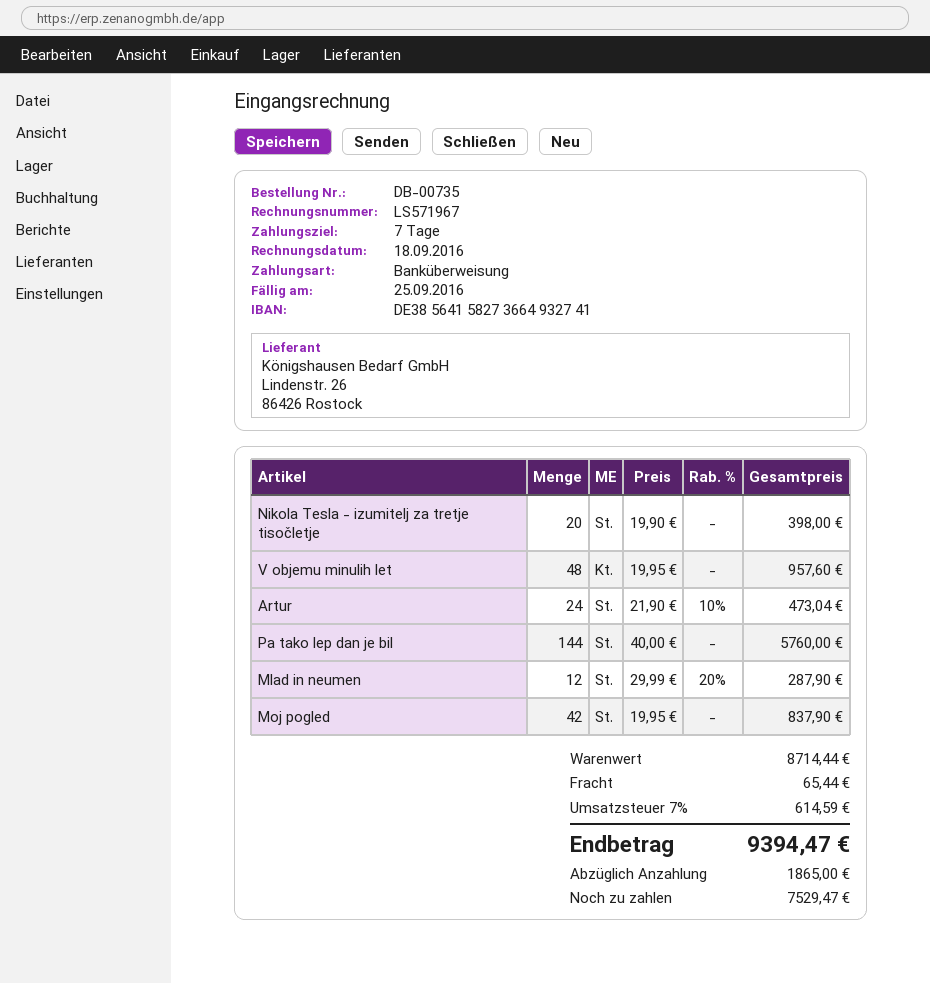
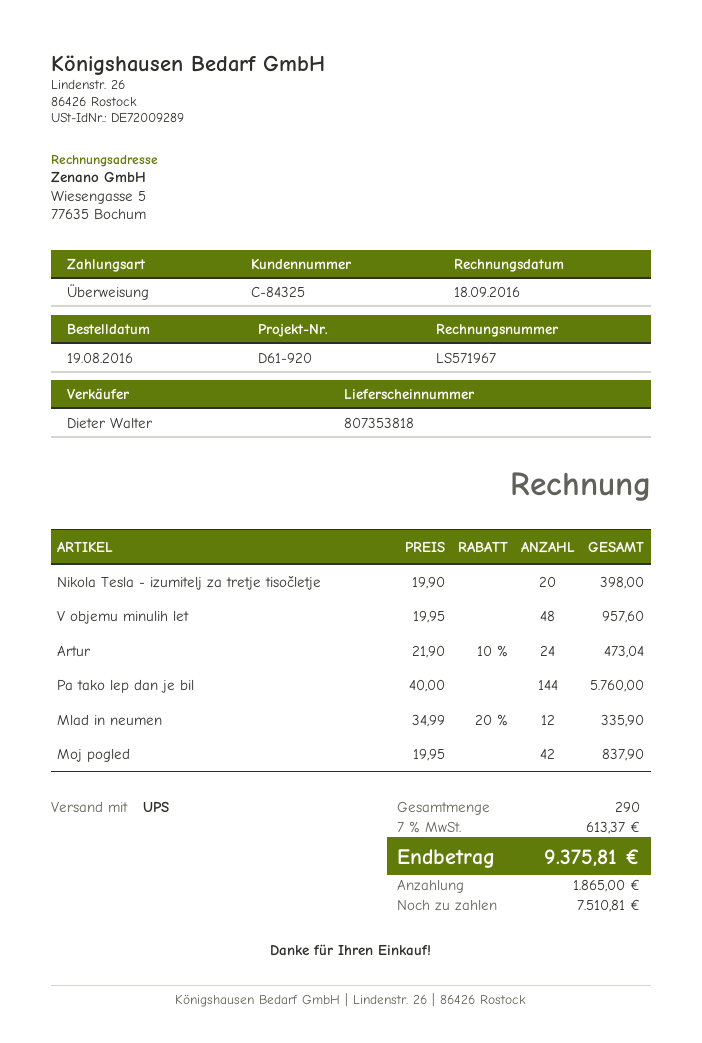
Mlad in neumen: 12 x 29.99 - 20% = 287.90 -> 12 x 34.99 - 20% = 335.90
shipping: 65.44 -> none
tax: 7% = 614.59 -> 7% = 613.37
total: 9394.47 -> 9375.81
balance: 7529.47 -> 7510.81

